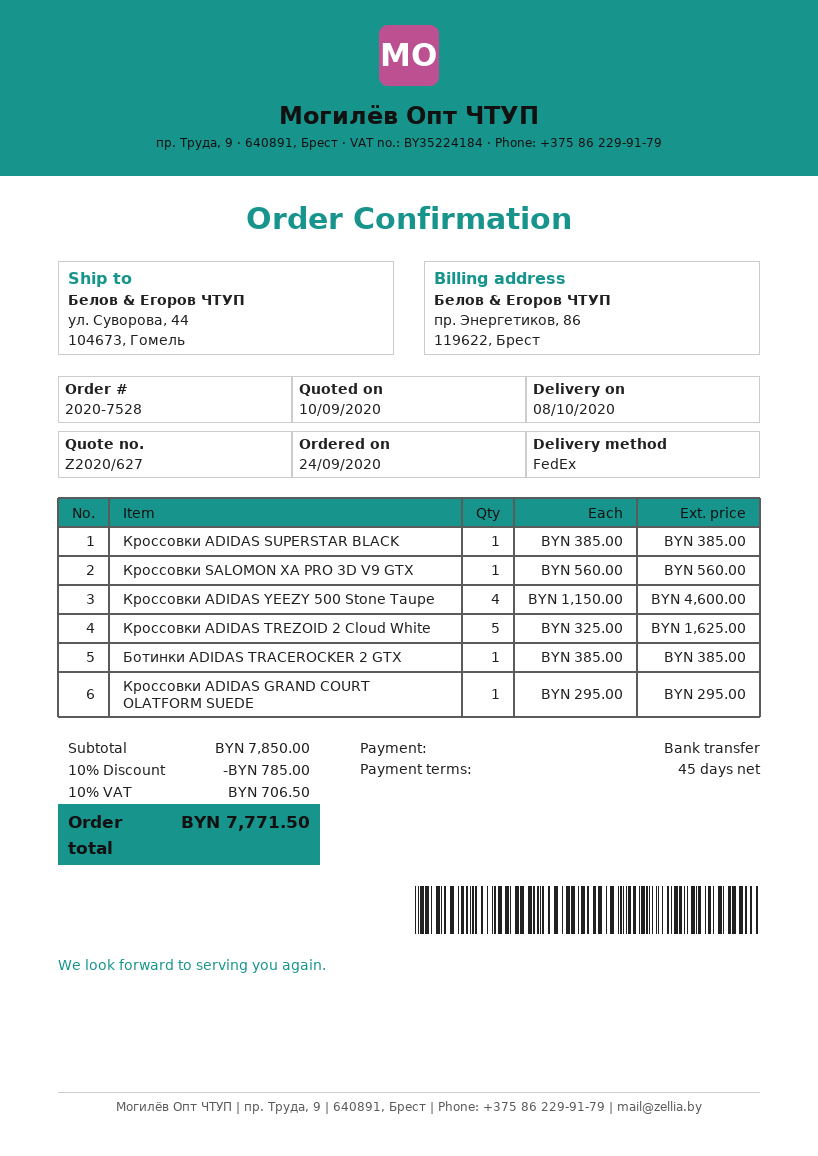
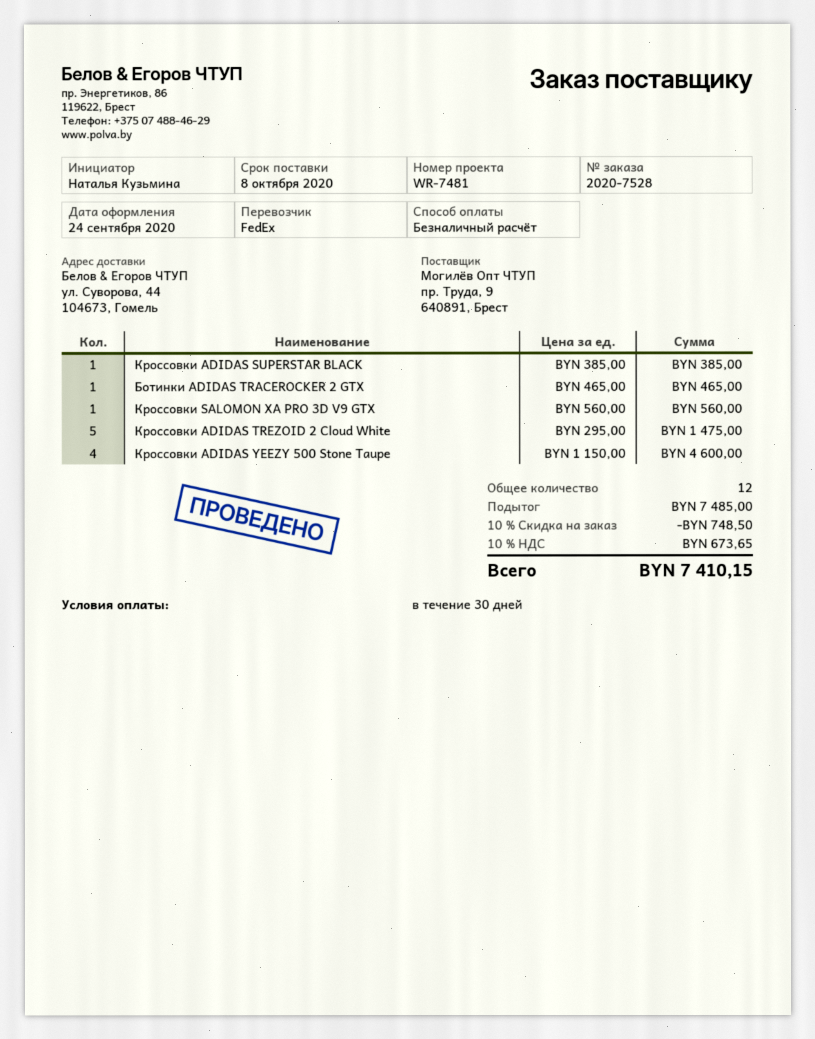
payment terms: 45 days -> 30 days
Кроссовки ADIDAS TREZOID 2 Cloud White: 5 x 325.00 = 1625.00 -> 5 x 295.00 = 1475.00
Ботинки ADIDAS TRACEROCKER 2 GTX: 1 x 385.00 = 385.00 -> 1 x 465.00 = 465.00
Кроссовки ADIDAS GRAND COURT OLATFORM SUEDE: 1 x 295.00 = 295.00 -> none
subtotal: 7850.00 -> 7485.00
discount: 10% = 785.00 -> 10% = 748.50
tax: 10% = 706.50 -> 10% = 673.65
total: 7771.50 -> 7410.15

